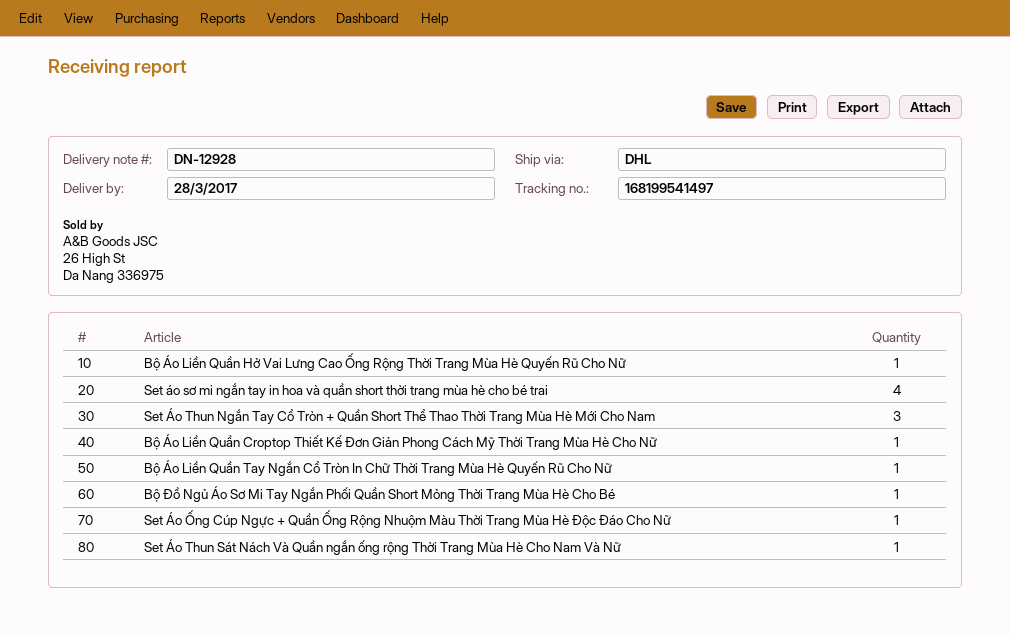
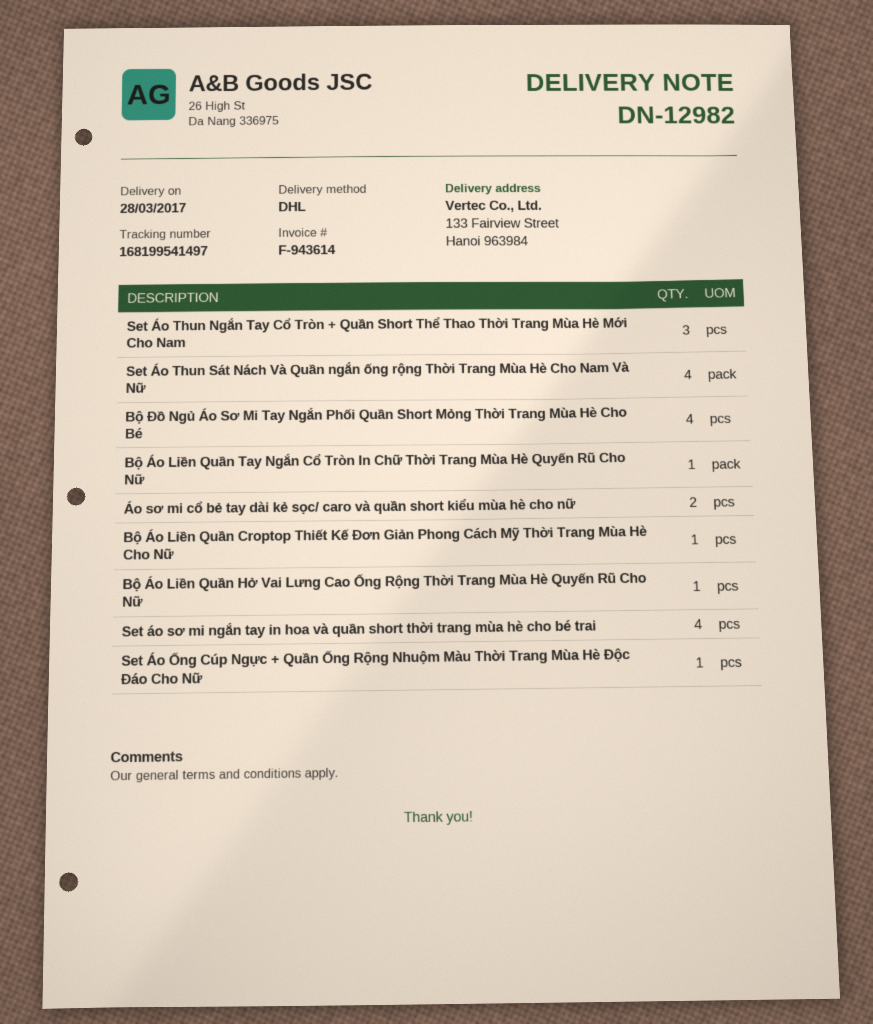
delivery note number: DN-12928 -> DN-12982
Bộ Đồ Ngủ Áo Sơ Mi Tay Ngắn Phối Quần Short Mỏng Thời Trang Mùa Hè Cho Bé: 1 -> 4
Set Áo Thun Sát Nách Và Quần ngắn ống rộng Thời Trang Mùa Hè Cho Nam Và Nữ: 1 -> 4
Áo sơ mi cổ bẻ tay dài kẻ sọc/ caro và quần short kiểu mùa hè cho nữ: none -> 2

